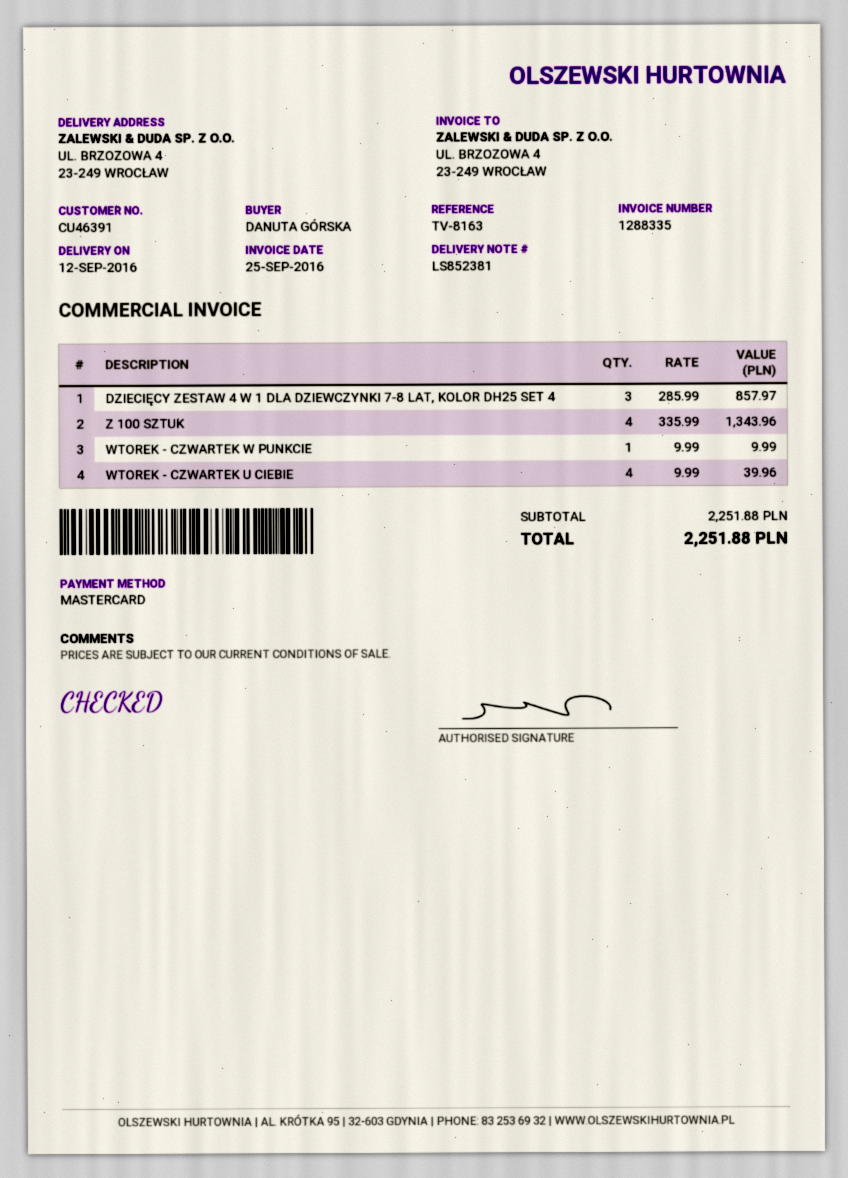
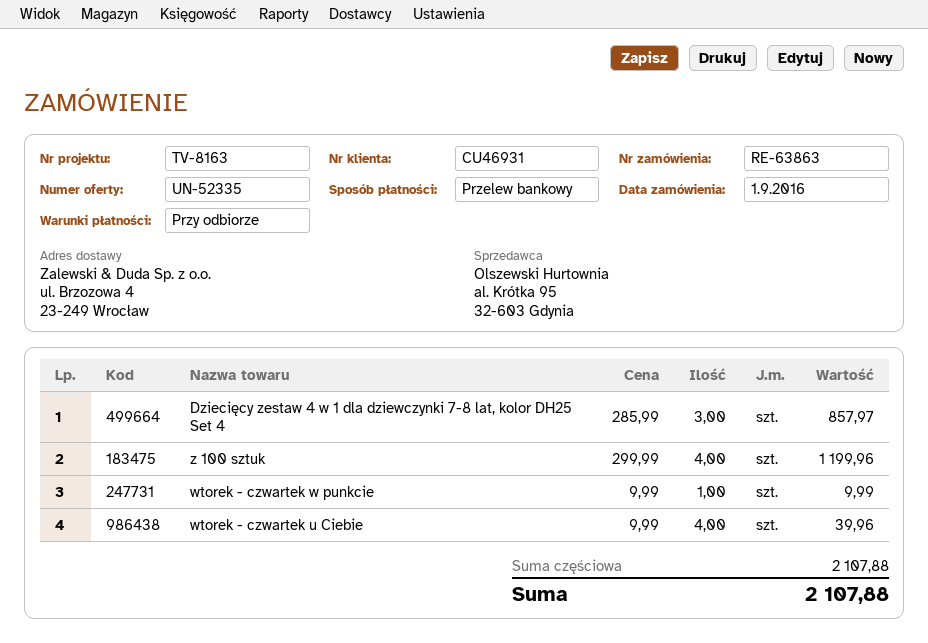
customer number: CU46391 -> CU46931
payment method: Mastercard -> bank transfer
Z 100 SZTUK: 4 x 335.99 = 1343.96 -> 4 x 299.99 = 1199.96
subtotal: 2251.88 -> 2107.88
total: 2251.88 -> 2107.88

